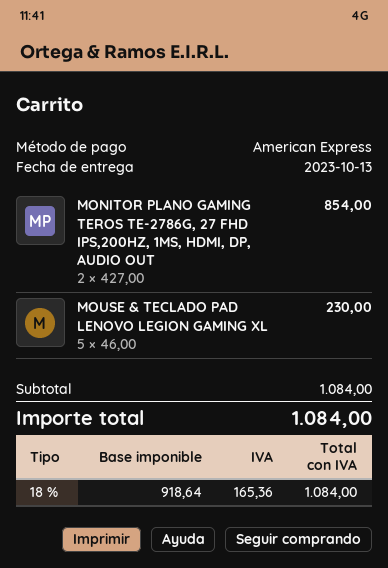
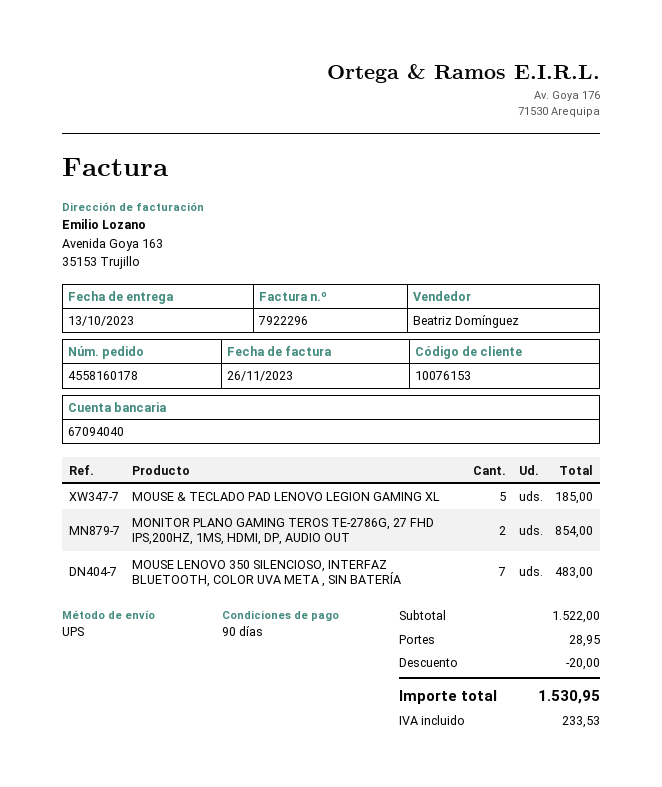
MOUSE & TECLADO PAD LENOVO LEGION GAMING XL: 5 for 230.00 -> 5 for 185.00
MOUSE LENOVO 350 SILENCIOSO, INTERFAZ BLUETOOTH, COLOR UVA META , SIN BATERÍA: none -> 7 for 483.00
subtotal: 1084.00 -> 1522.00
discount: none -> 20.00
shipping: none -> 28.95
tax: 165.36 -> 233.53
total: 1084.00 -> 1530.95

